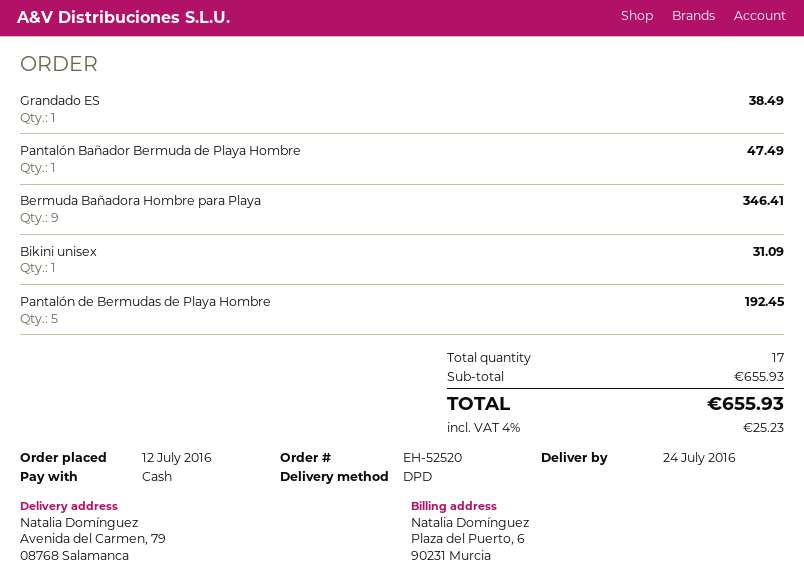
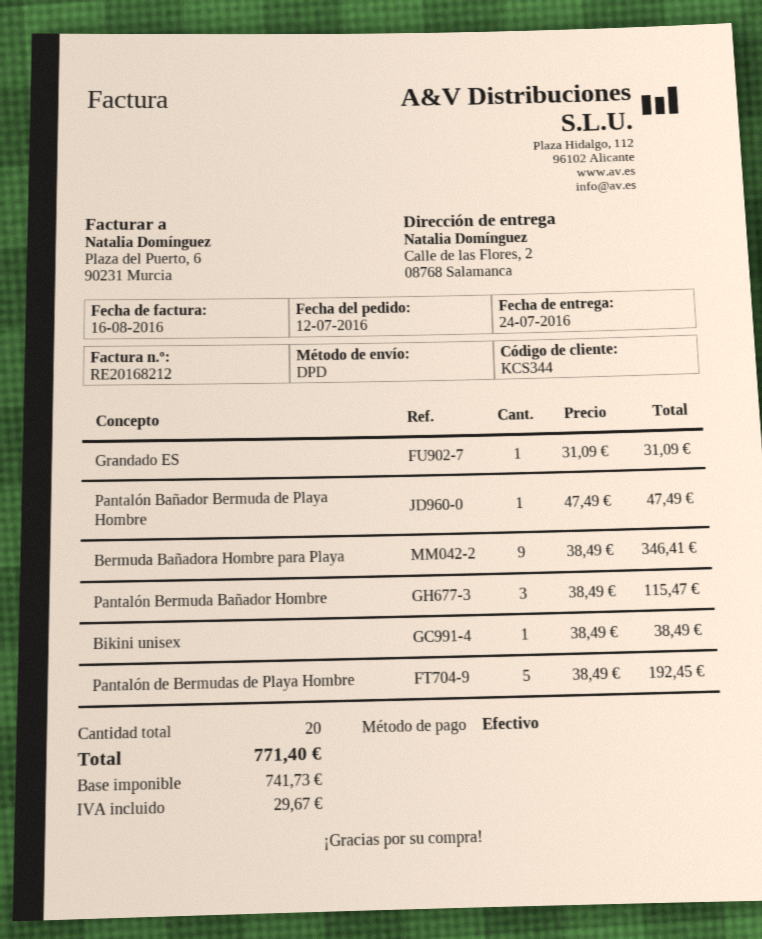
ship to: Avenida del Carmen, 79, 08768 Salamanca -> Calle de las Flores, 2, 08768 Salamanca
Grandado ES: 1 for 38.49 -> 1 for 31.09
Bikini unisex: 1 for 31.09 -> 1 for 38.49
Pantalón Bermuda Bañador Hombre: none -> 3 for 115.47
total quantity: 17 -> 20
tax: 25.23 -> 29.67
total: 655.93 -> 771.40

